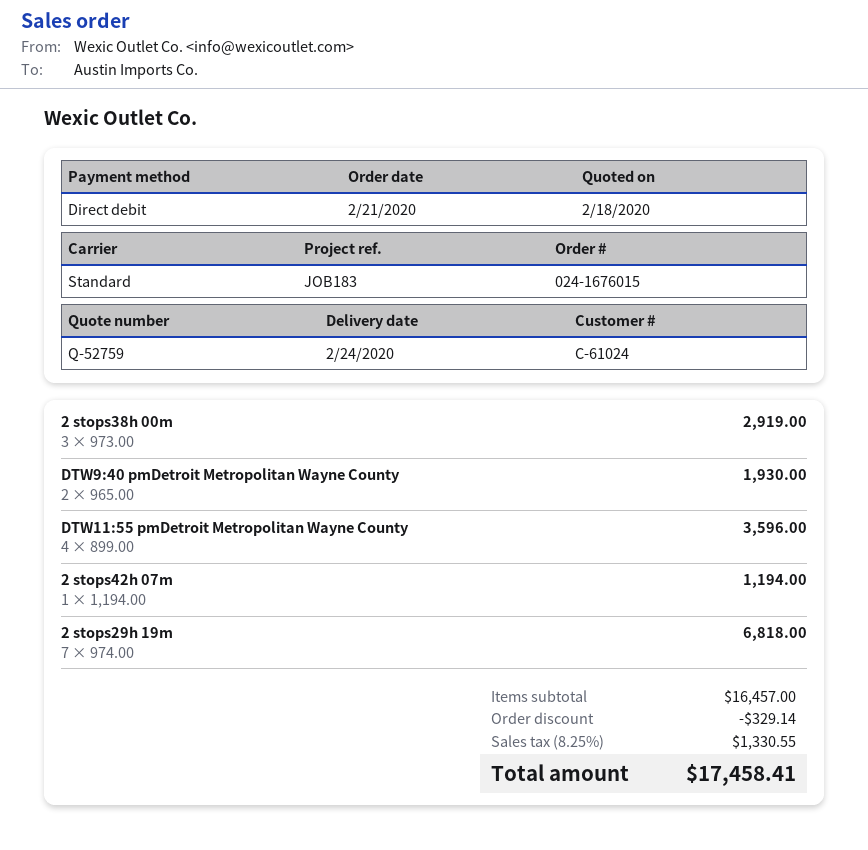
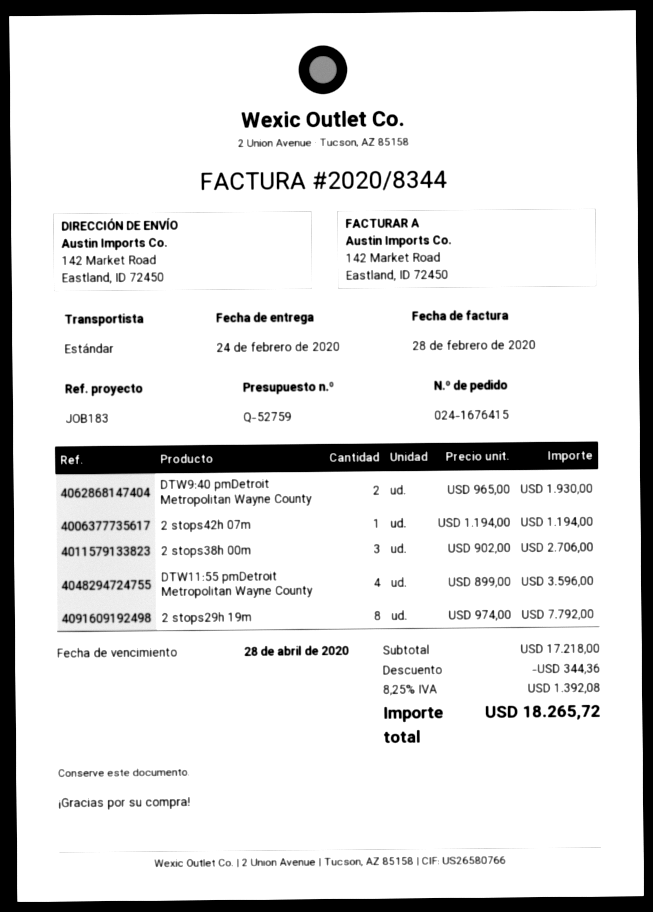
order number: 024-1676015 -> 024-1676415
2 stops38h 00m: 3 x 973.00 = 2919.00 -> 3 x 902.00 = 2706.00
2 stops29h 19m: 7 x 974.00 = 6818.00 -> 8 x 974.00 = 7792.00
subtotal: 16457.00 -> 17218.00
discount: 329.14 -> 344.36
tax: 8.25% = 1330.55 -> 8.25% = 1392.08
total: 17458.41 -> 18265.72

